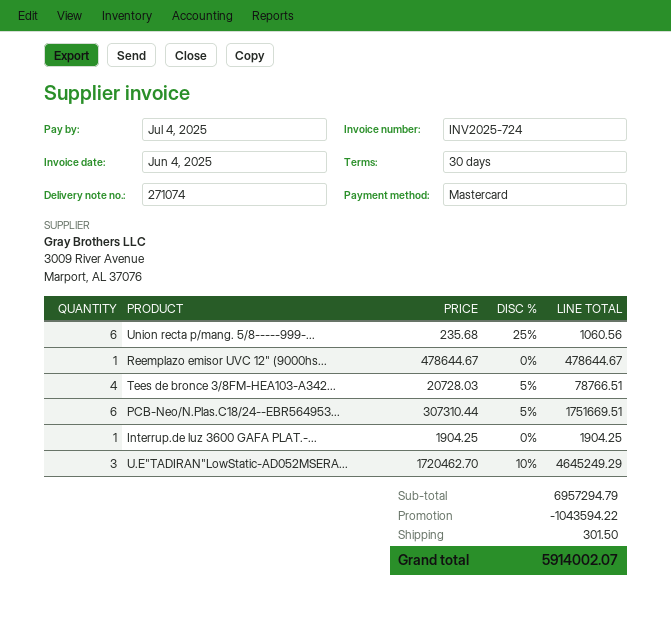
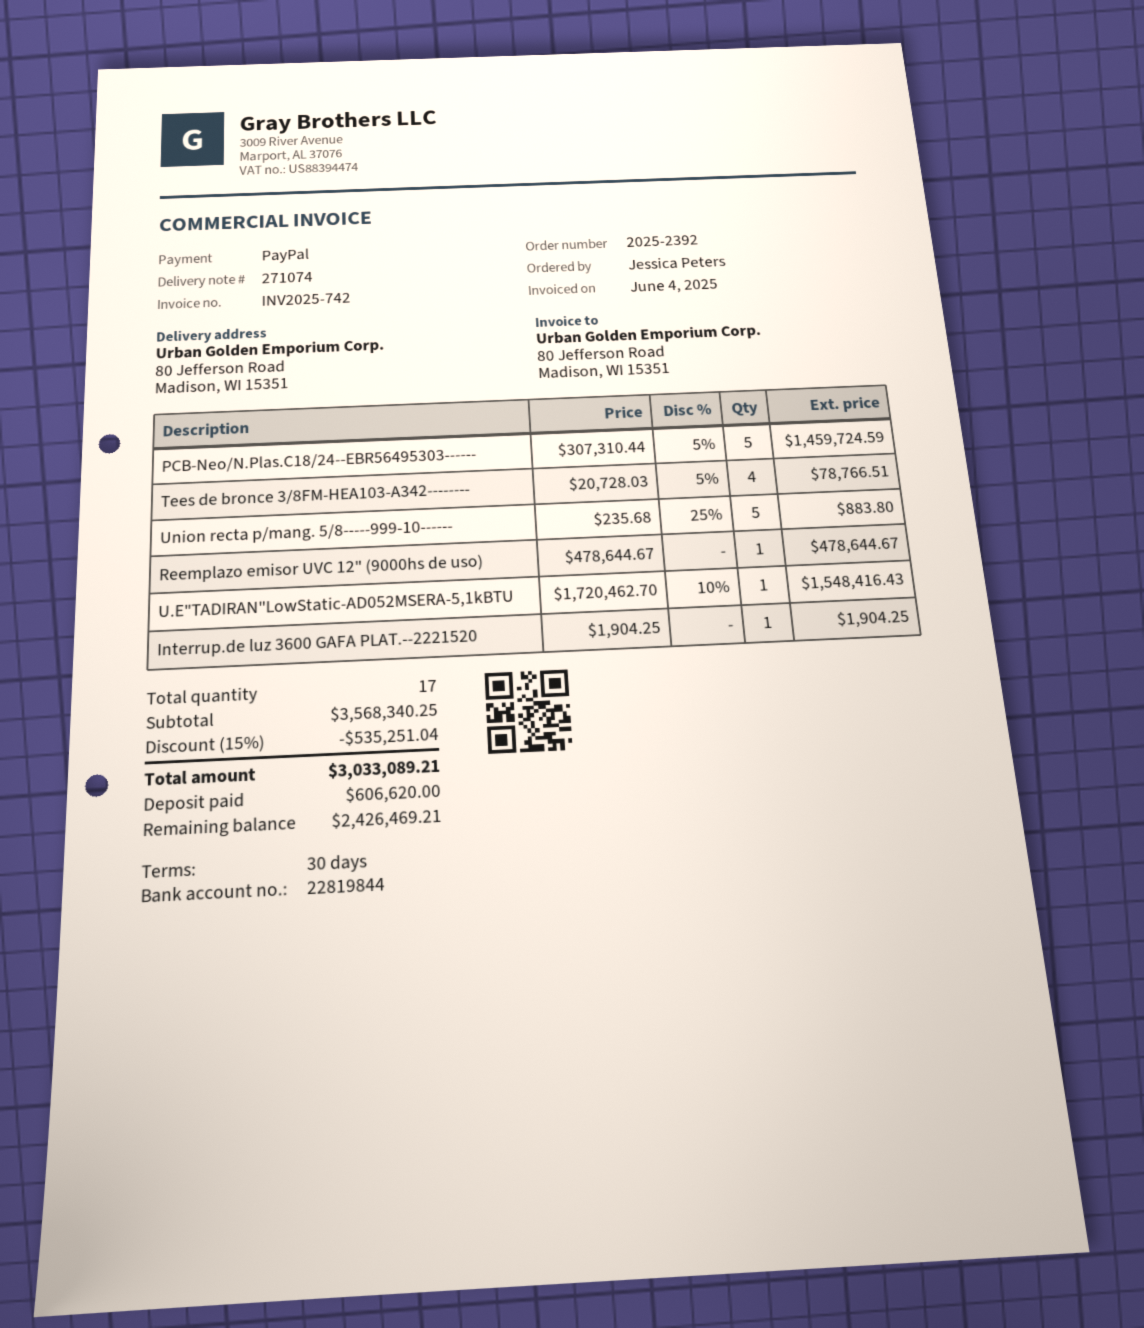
invoice number: INV2025-724 -> INV2025-742
payment method: Mastercard -> PayPal
Union recta p/mang. 5/8-----999-...: 6 x 235.68 - 25% = 1060.56 -> 5 x 235.68 - 25% = 883.80
PCB-Neo/N.Plas.C18/24--EBR564953...: 6 x 307310.44 - 5% = 1751669.51 -> 5 x 307310.44 - 5% = 1459724.59
U.E"TADIRAN"LowStatic-AD052MSERA...: 3 x 1720462.70 - 10% = 4645249.29 -> 1 x 1720462.70 - 10% = 1548416.43
subtotal: 6957294.79 -> 3568340.25
discount: 1043594.22 -> 535251.04
shipping: 301.50 -> none
total: 5914002.07 -> 3033089.21

